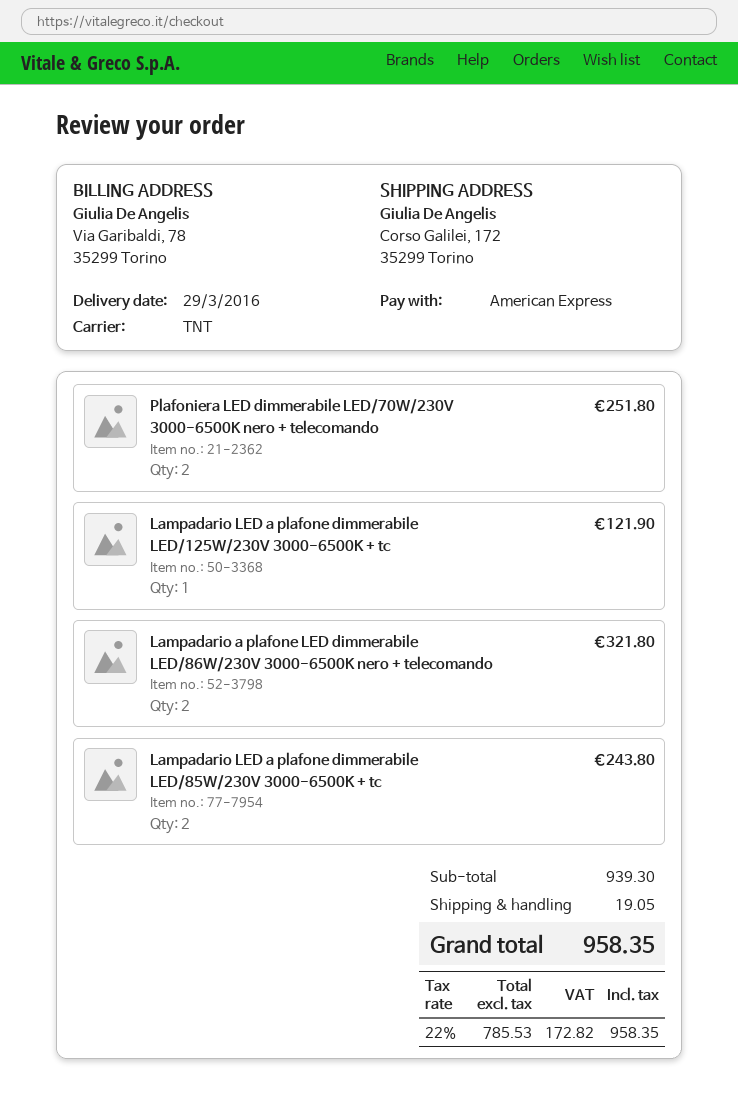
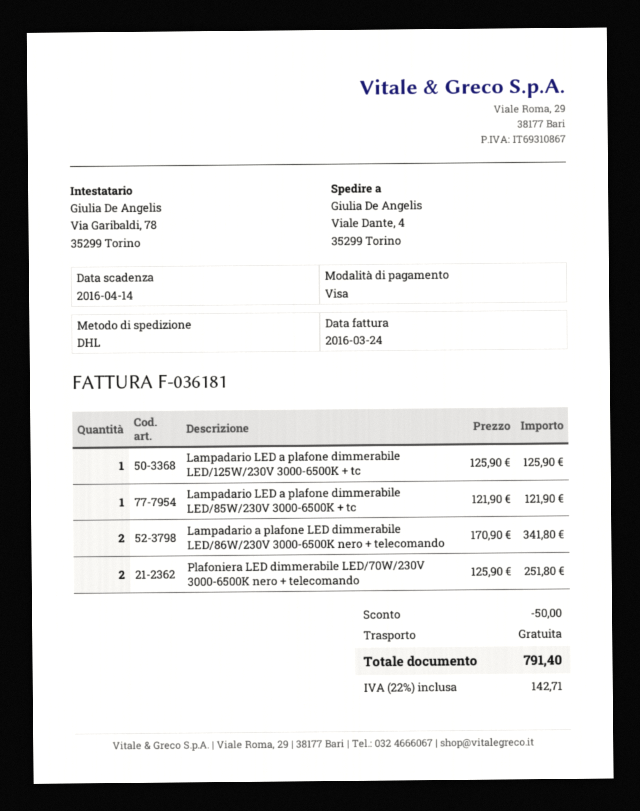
payment method: American Express -> Visa
shipping method: TNT -> DHL
ship to: Corso Galilei, 172, 35299 Torino -> Viale Dante, 4, 35299 Torino
Lampadario LED a plafone dimmerabile LED/125W/230V 3000-6500K + tc: 1 for 121.90 -> 1 for 125.90
Lampadario a plafone LED dimmerabile LED/86W/230V 3000-6500K nero + telecomando: 2 for 321.80 -> 2 for 341.80
Lampadario LED a plafone dimmerabile LED/85W/230V 3000-6500K + tc: 2 for 243.80 -> 1 for 121.90
discount: none -> 50.00
shipping: 19.05 -> 0.00
tax: 22% = 172.82 -> 22% = 142.71
total: 958.35 -> 791.40

